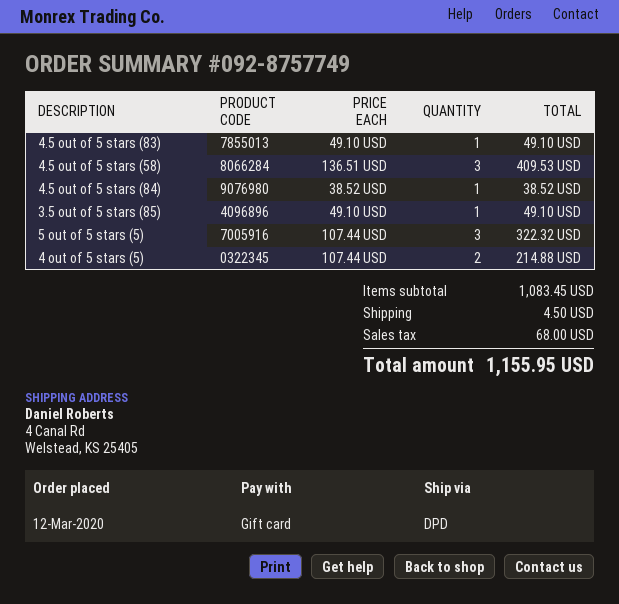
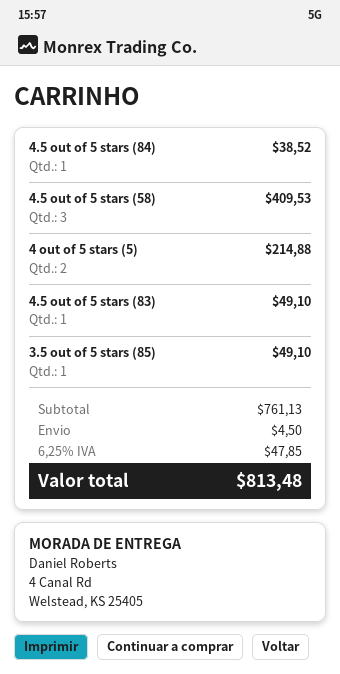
5 out of 5 stars (5): 3 for 322.32 -> none
subtotal: 1083.45 -> 761.13
tax: 68.00 -> 47.85
total: 1155.95 -> 813.48

